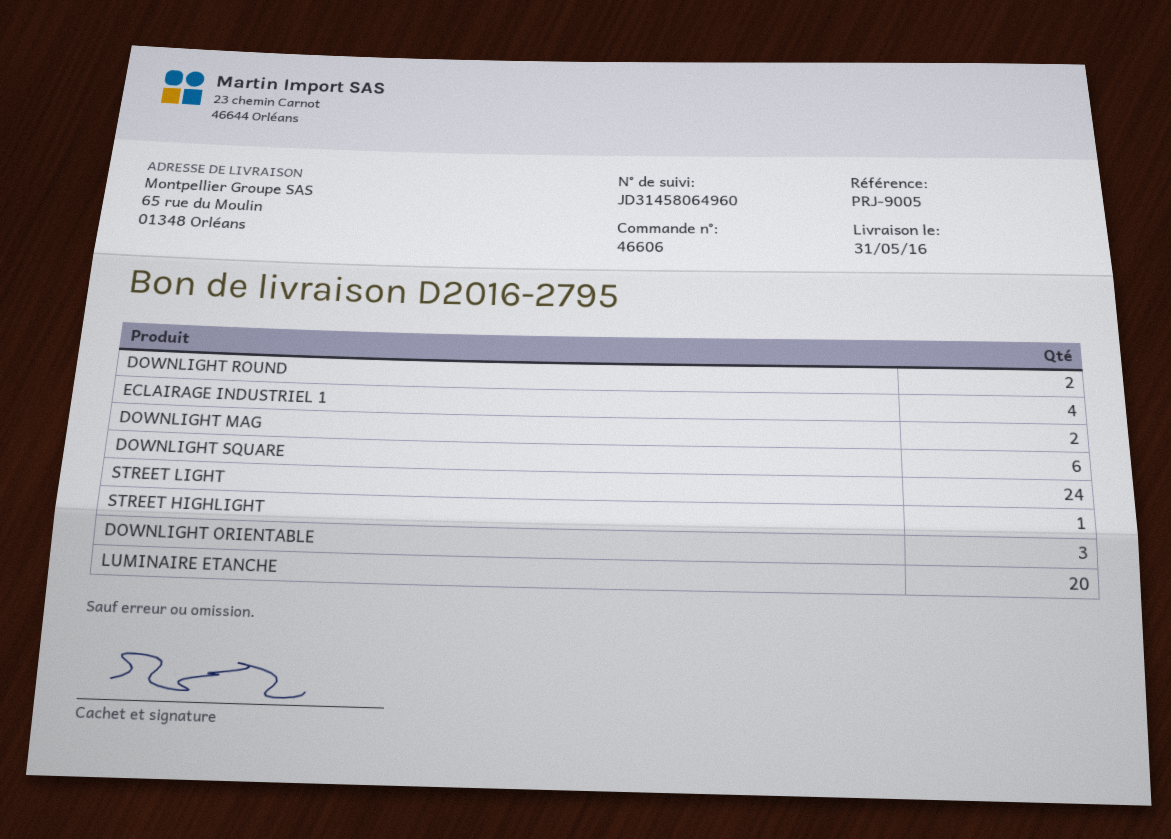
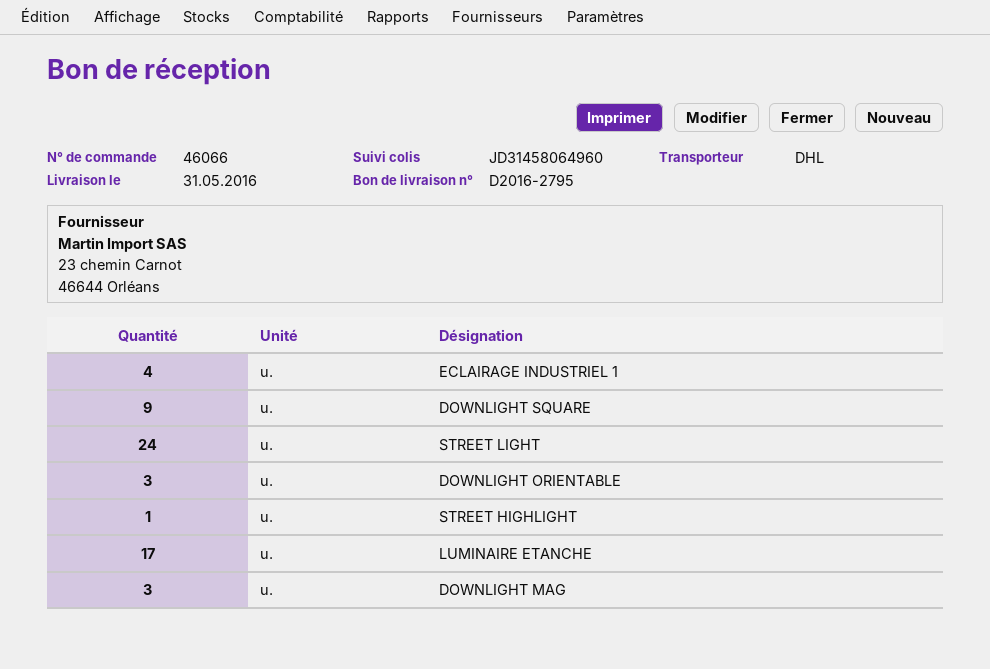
order number: 46606 -> 46066
DOWNLIGHT ROUND: 2 -> none
DOWNLIGHT MAG: 2 -> 3
DOWNLIGHT SQUARE: 6 -> 9
LUMINAIRE ETANCHE: 20 -> 17

